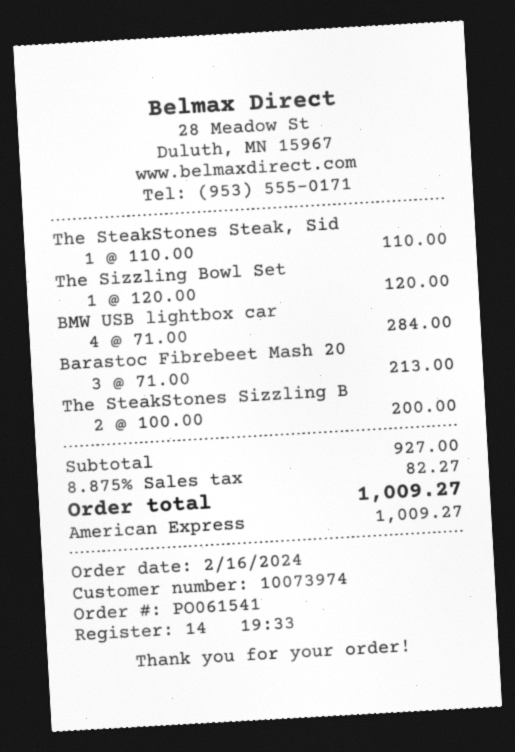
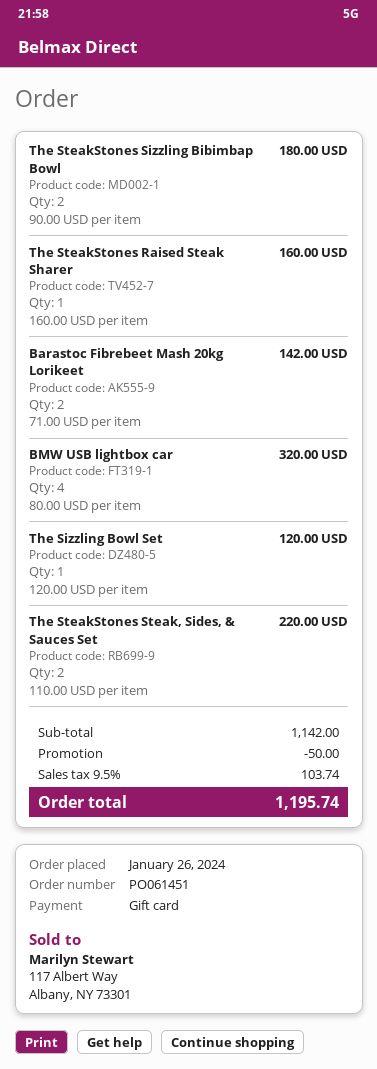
order number: PO061541 -> PO061451
order date: 2024-02-16 -> 2024-01-26
payment method: American Express -> gift card
The SteakStones Steak, Sid: 1 x 110.00 = 110.00 -> 2 x 110.00 = 220.00
BMW USB lightbox car: 4 x 71.00 = 284.00 -> 4 x 80.00 = 320.00
Barastoc Fibrebeet Mash 20: 3 x 71.00 = 213.00 -> 2 x 71.00 = 142.00
The SteakStones Sizzling B: 2 x 100.00 = 200.00 -> 2 x 90.00 = 180.00
The SteakStones Raised Steak Sharer: none -> 1 x 160.00 = 160.00
subtotal: 927.00 -> 1142.00
discount: none -> 50.00
tax: 8.875% = 82.27 -> 9.5% = 103.74
total: 1009.27 -> 1195.74

